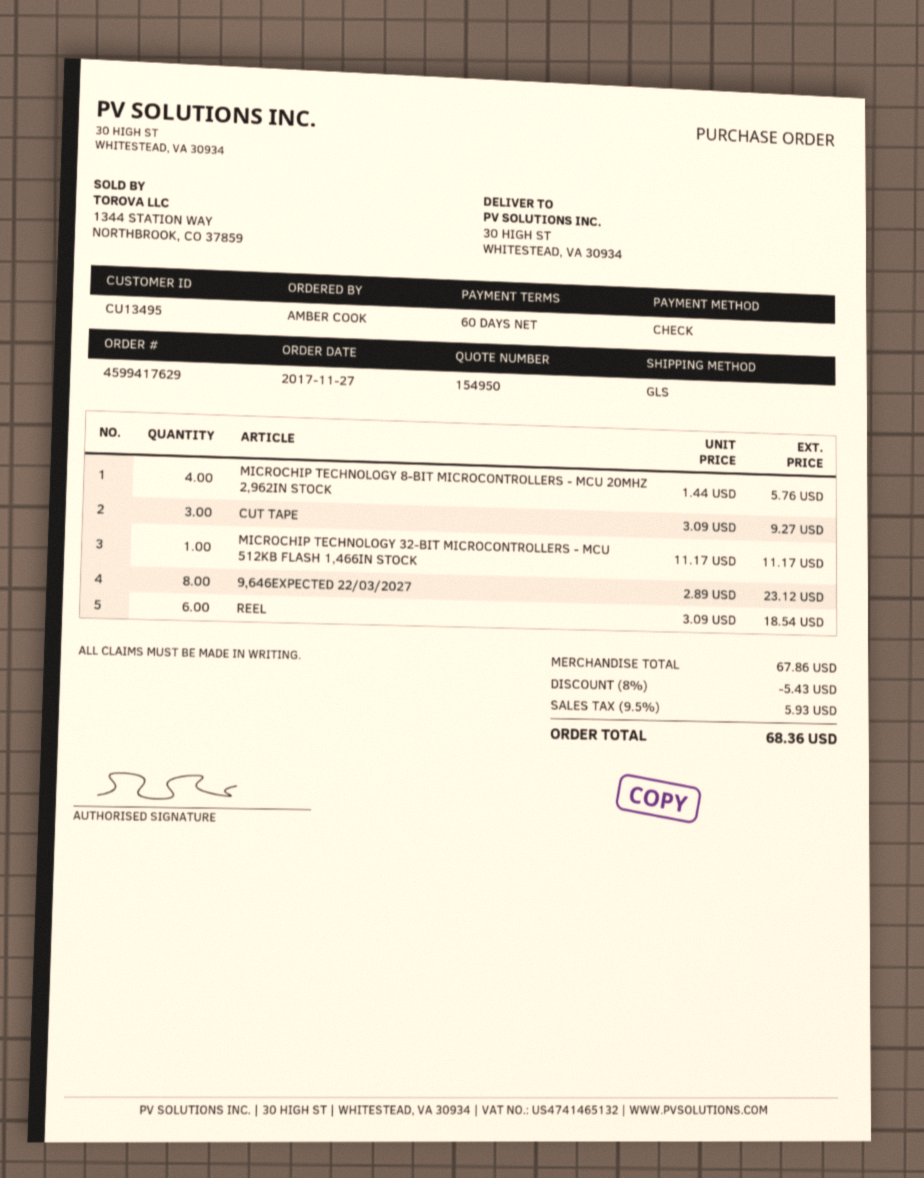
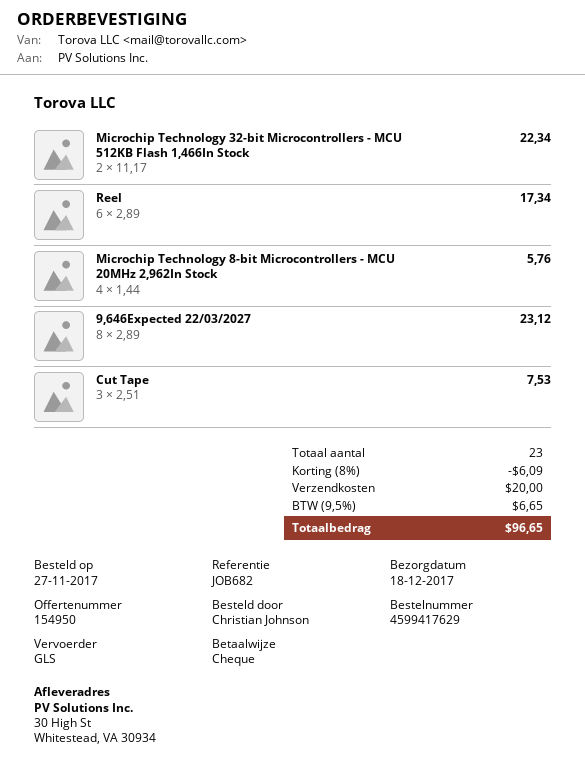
ordered by: AMBER COOK -> Christian Johnson
CUT TAPE: 3 x 3.09 = 9.27 -> 3 x 2.51 = 7.53
MICROCHIP TECHNOLOGY 32-BIT MICROCONTROLLERS - MCU 512KB FLASH 1,466IN STOCK: 1 x 11.17 = 11.17 -> 2 x 11.17 = 22.34
REEL: 6 x 3.09 = 18.54 -> 6 x 2.89 = 17.34
discount: 8% = 5.43 -> 8% = 6.09
shipping: none -> 20.00
tax: 9.5% = 5.93 -> 9.5% = 6.65
total: 68.36 -> 96.65

